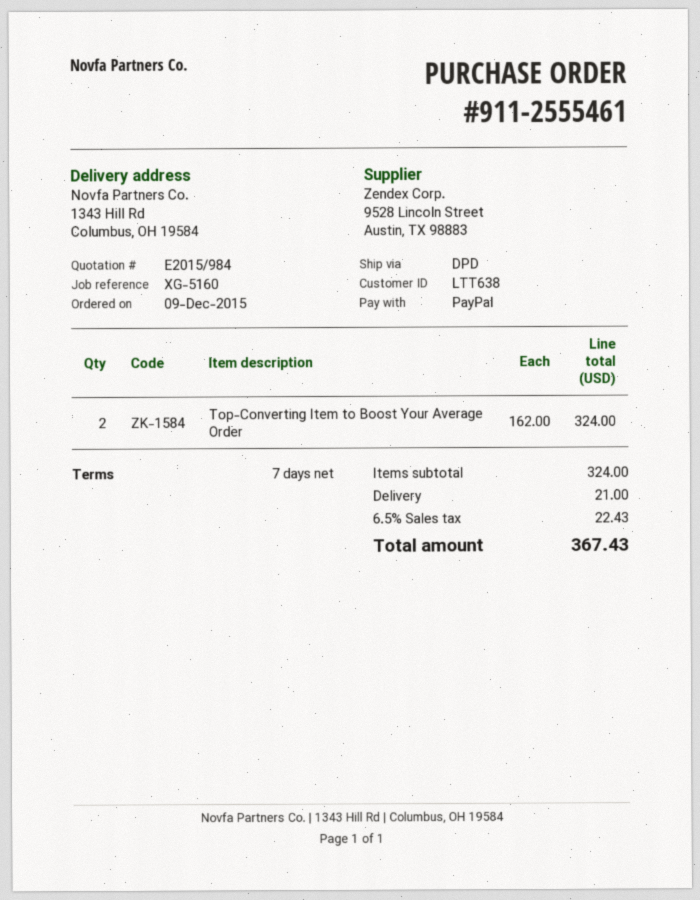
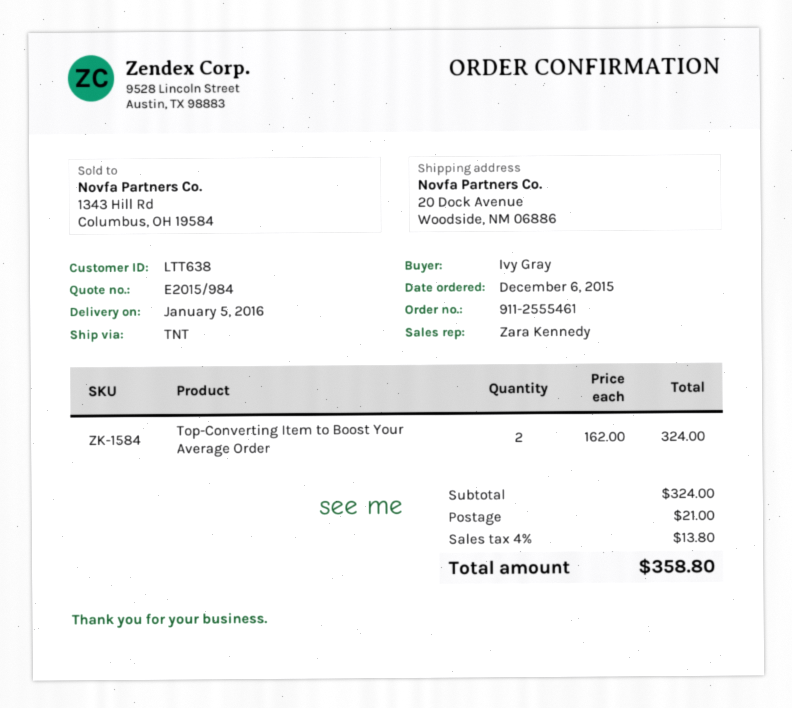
order date: 2015-12-09 -> 2015-12-06
shipping method: DPD -> TNT
ship to: 1343 Hill Rd, Columbus, OH 19584 -> 20 Dock Avenue, Woodside, NM 06886
tax: 6.5% = 22.43 -> 4% = 13.80
total: 367.43 -> 358.80

